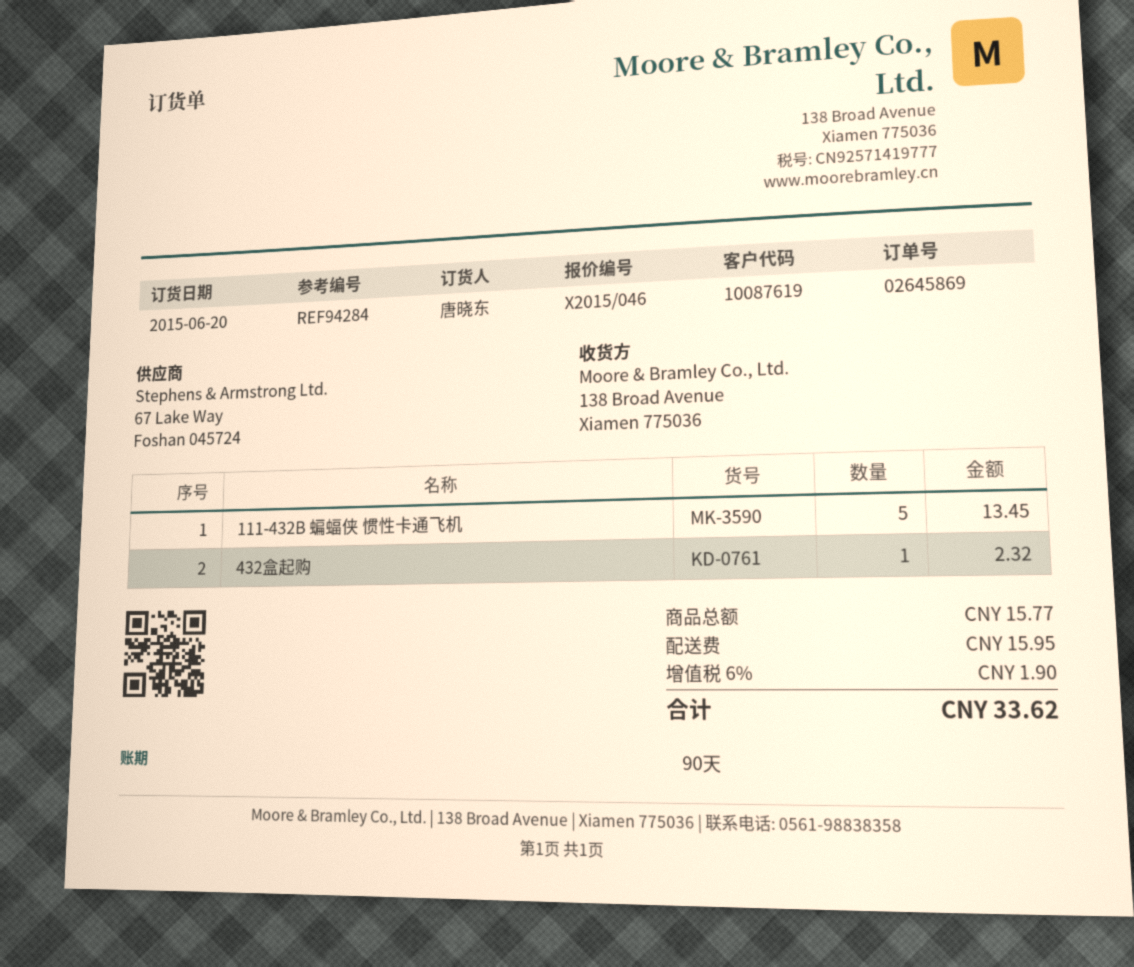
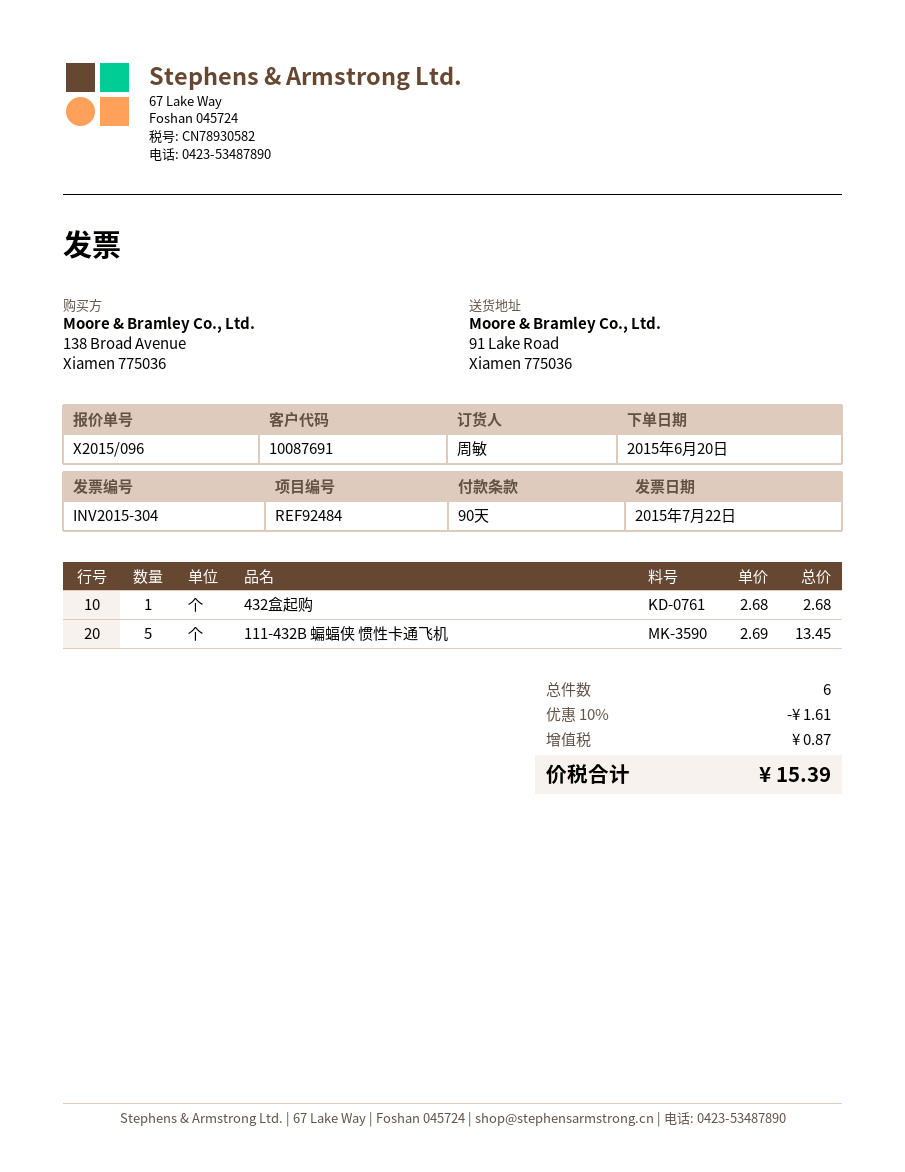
quote number: X2015/046 -> X2015/096
customer number: 10087619 -> 10087691
reference: REF94284 -> REF92484
ordered by: 唐晓东 -> 周敏
ship to: 138 Broad Avenue, Xiamen 775036 -> 91 Lake Road, Xiamen 775036
432盒起购: 1 for 2.32 -> 1 for 2.68
discount: none -> 10% = 1.61
shipping: 15.95 -> none
tax: 1.90 -> 0.87
total: 33.62 -> 15.39

